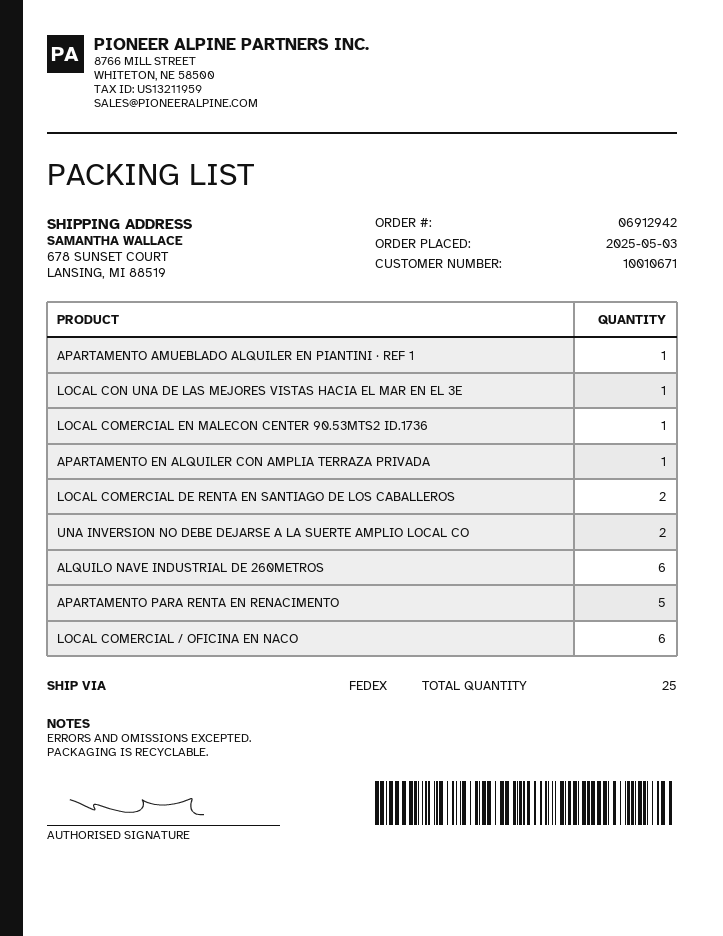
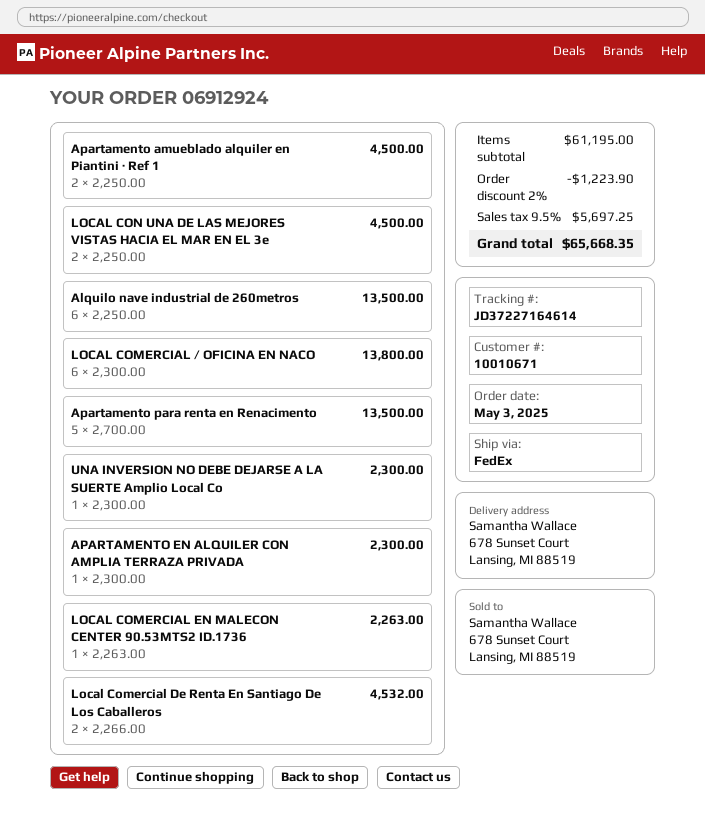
order number: 06912942 -> 06912924
APARTAMENTO AMUEBLADO ALQUILER EN PIANTINI · REF 1: 1 -> 2
LOCAL CON UNA DE LAS MEJORES VISTAS HACIA EL MAR EN EL 3E: 1 -> 2
UNA INVERSION NO DEBE DEJARSE A LA SUERTE AMPLIO LOCAL CO: 2 -> 1

